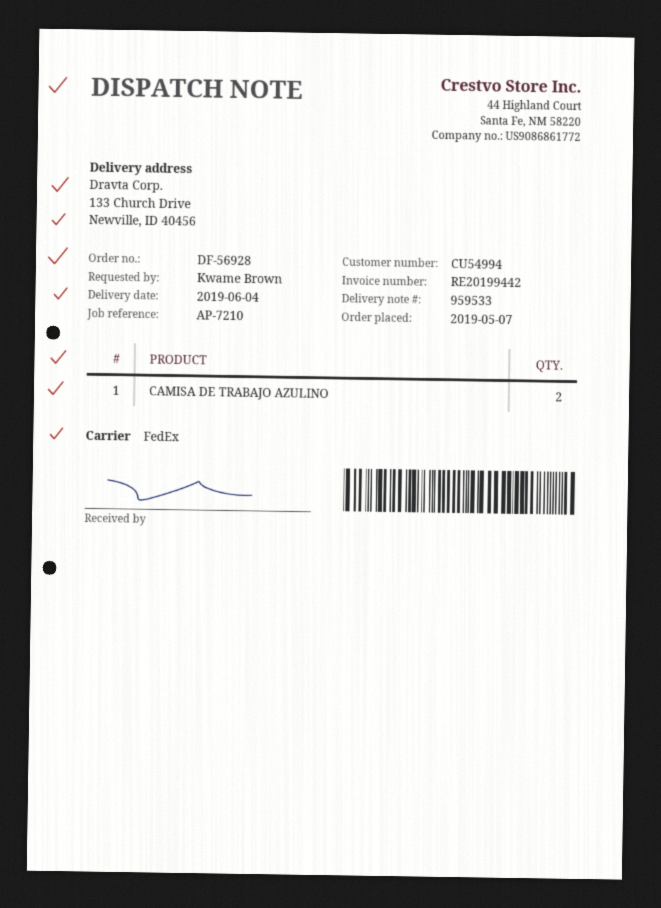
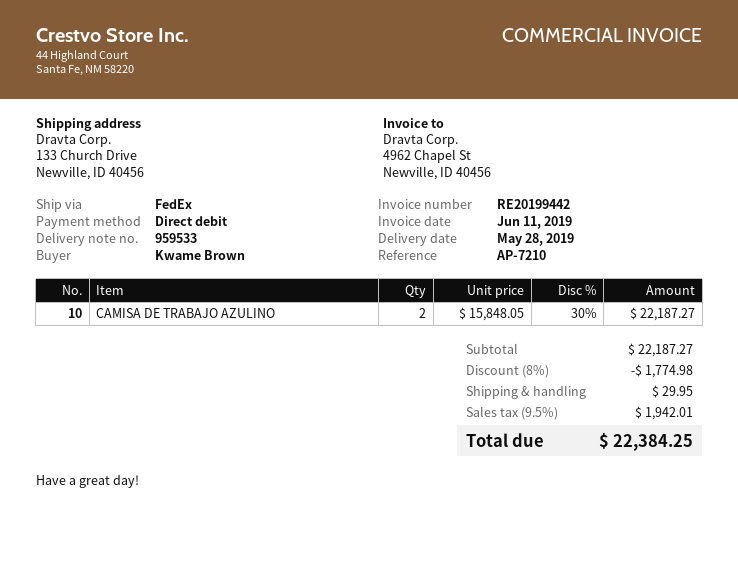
delivery date: 2019-06-04 -> 2019-05-28

